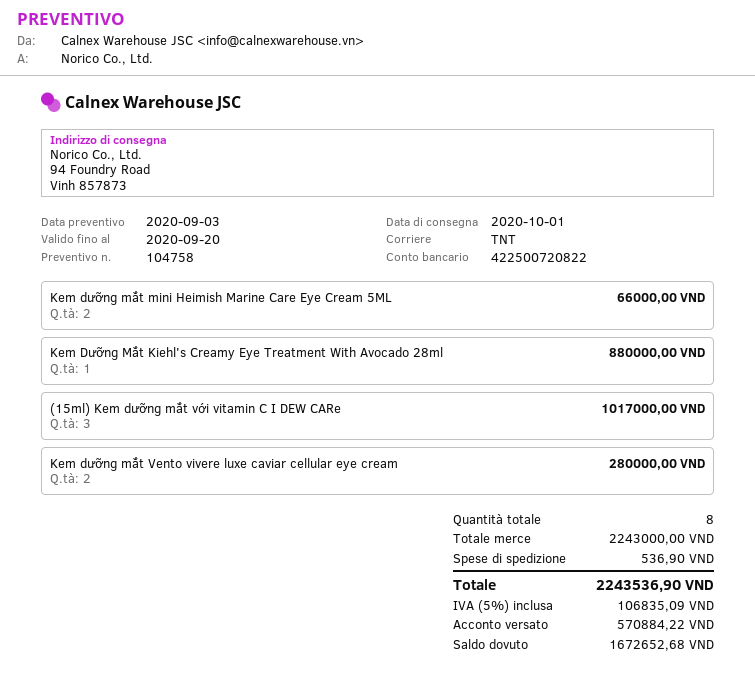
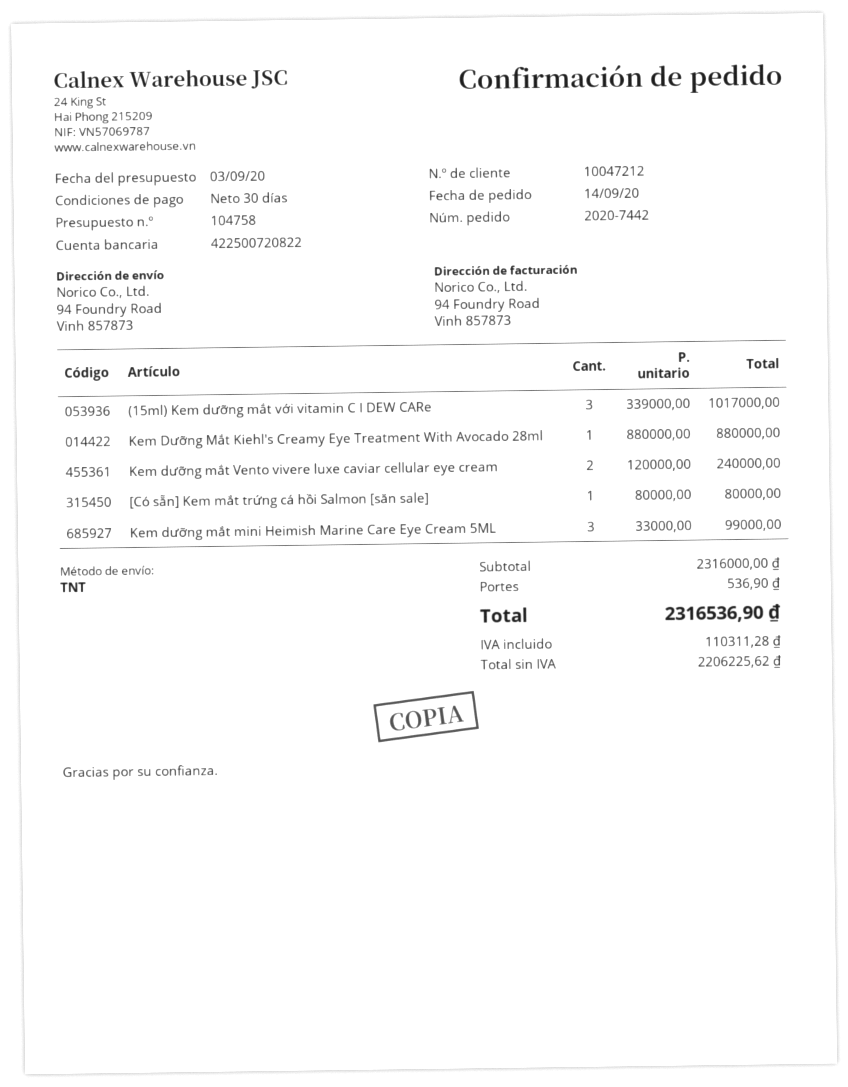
Kem dưỡng mắt mini Heimish Marine Care Eye Cream 5ML: 2 for 66000.00 -> 3 for 99000.00
Kem dưỡng mắt Vento vivere luxe caviar cellular eye cream: 2 for 280000.00 -> 2 for 240000.00
[Có sẵn] Kem mắt trứng cá hồi Salmon [săn sale]: none -> 1 for 80000.00
subtotal: 2243000.00 -> 2316000.00
tax: 106835.09 -> 110311.28
total: 2243536.90 -> 2316536.90

